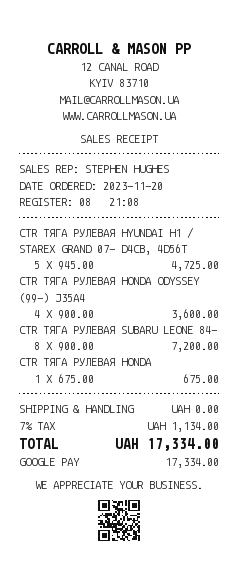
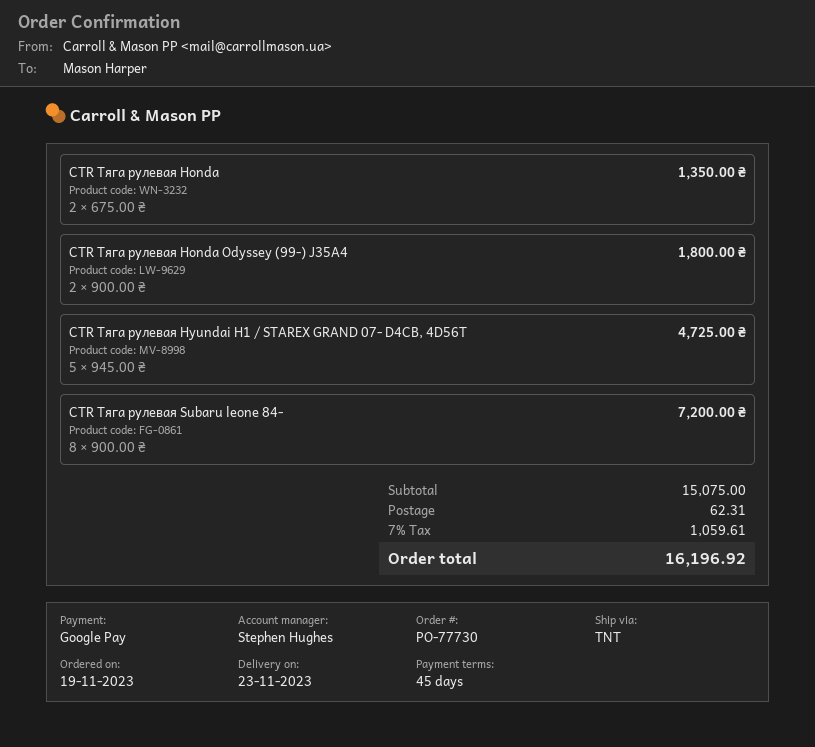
order date: 2023-11-20 -> 2023-11-19
CTR ТЯГА РУЛЕВАЯ HONDA ODYSSEY (99-) J35A4: 4 x 900.00 = 3600.00 -> 2 x 900.00 = 1800.00
CTR ТЯГА РУЛЕВАЯ HONDA: 1 x 675.00 = 675.00 -> 2 x 675.00 = 1350.00
shipping: 0.00 -> 62.31
tax: 7% = 1134.00 -> 7% = 1059.61
total: 17334.00 -> 16196.92

